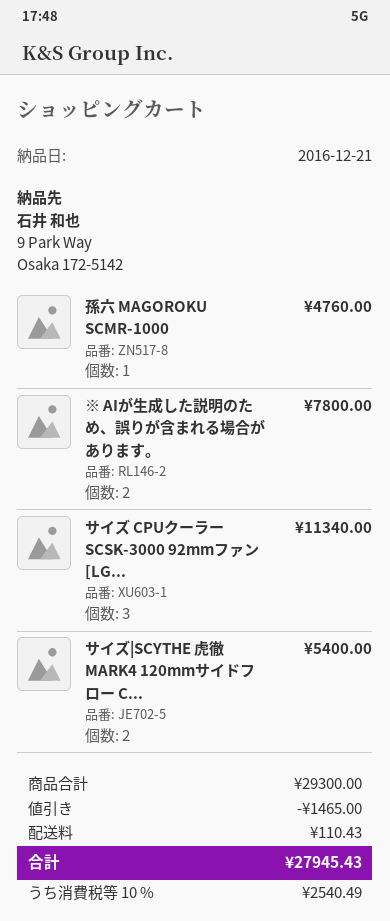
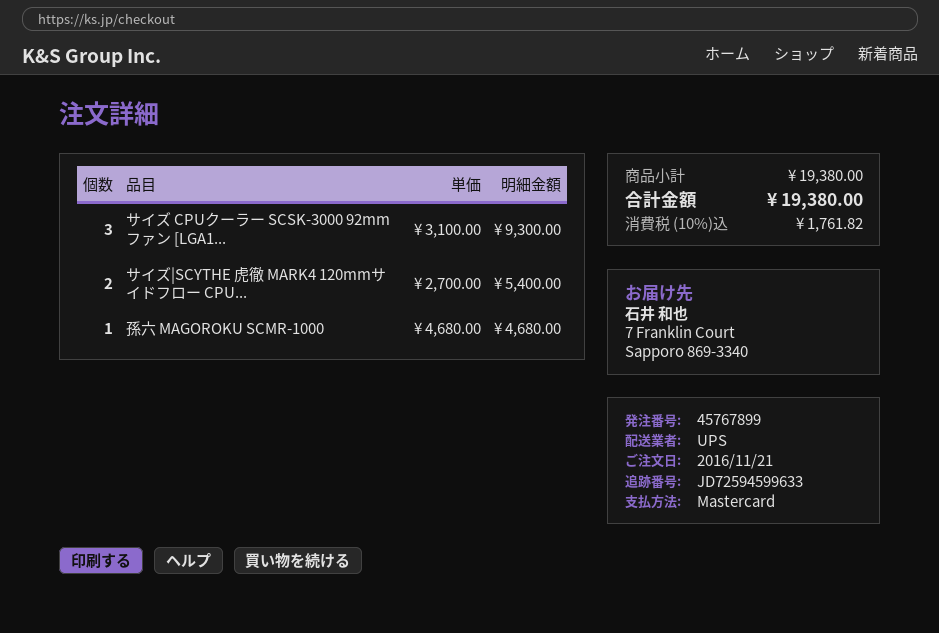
ship to: 9 Park Way, Osaka 172-5142 -> 7 Franklin Court, Sapporo 869-3340
孫六 MAGOROKU SCMR-1000: 1 for 4760.00 -> 1 for 4680.00
※ AIが生成した説明のため、誤りが含まれる場合があります。: 2 for 7800.00 -> none
サイズ CPUクーラー SCSK-3000 92mmファン [LG...: 3 for 11340.00 -> 3 for 9300.00
subtotal: 29300.00 -> 19380.00
discount: 1465.00 -> none
shipping: 110.43 -> none
tax: 10% = 2540.49 -> 10% = 1761.82
total: 27945.43 -> 19380.00

